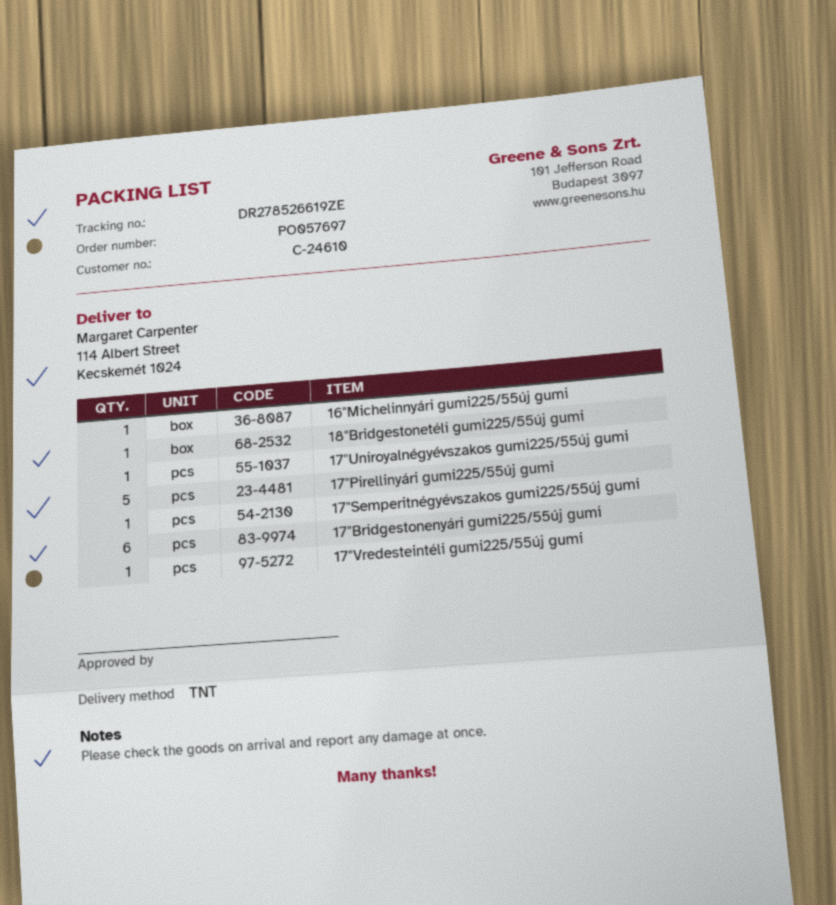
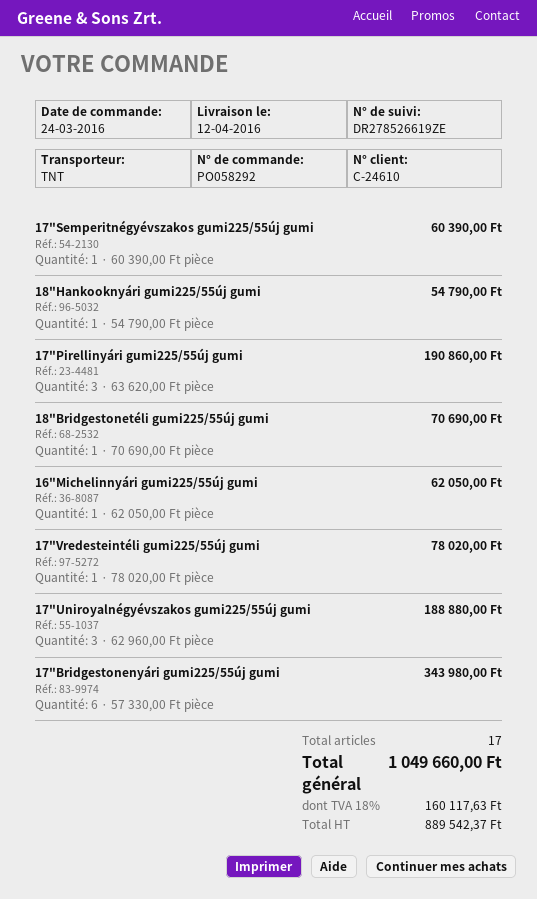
order number: PO057697 -> PO058292
17"Uniroyalnégyévszakos gumi225/55új gumi: 1 -> 3
17"Pirellinyári gumi225/55új gumi: 5 -> 3
18"Hankooknyári gumi225/55új gumi: none -> 1

